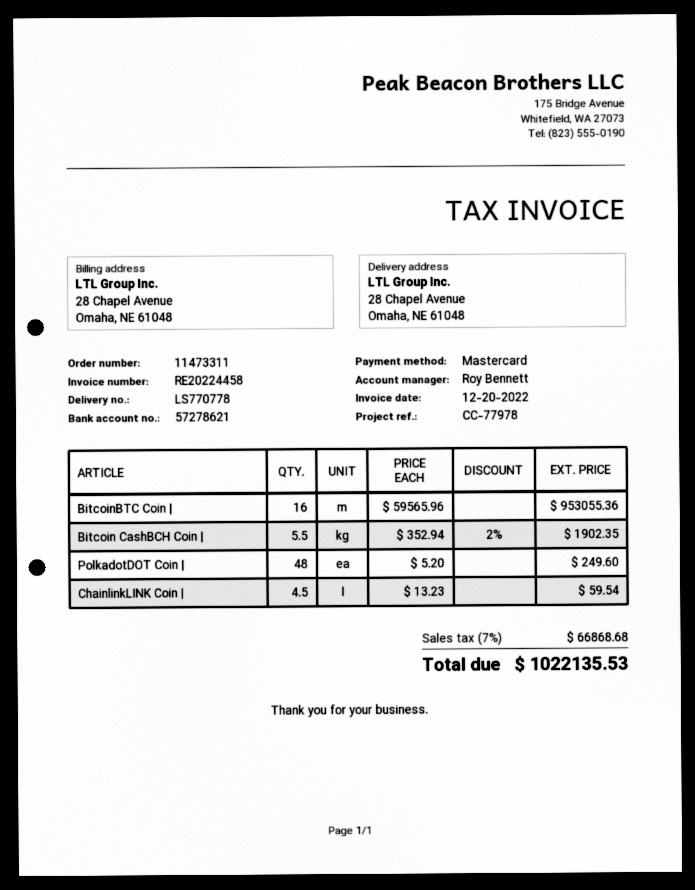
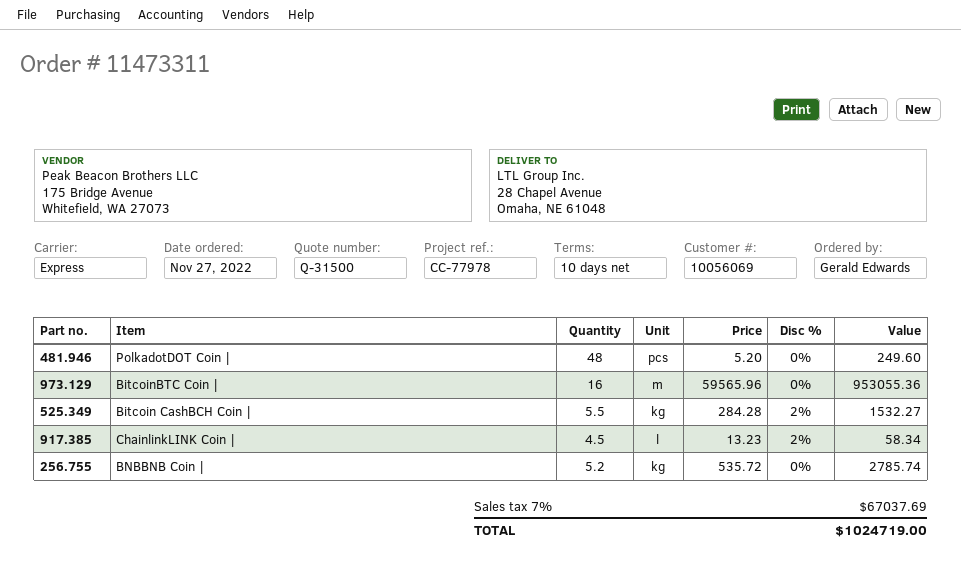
Bitcoin CashBCH Coin |: 5.5 x 352.94 - 2% = 1902.35 -> 5.5 x 284.28 - 2% = 1532.27
ChainlinkLINK Coin |: 4.5 x 13.23 = 59.54 -> 4.5 x 13.23 - 2% = 58.34
BNBBNB Coin |: none -> 5.2 x 535.72 = 2785.74
tax: 7% = 66868.68 -> 7% = 67037.69
total: 1022135.53 -> 1024719.00

